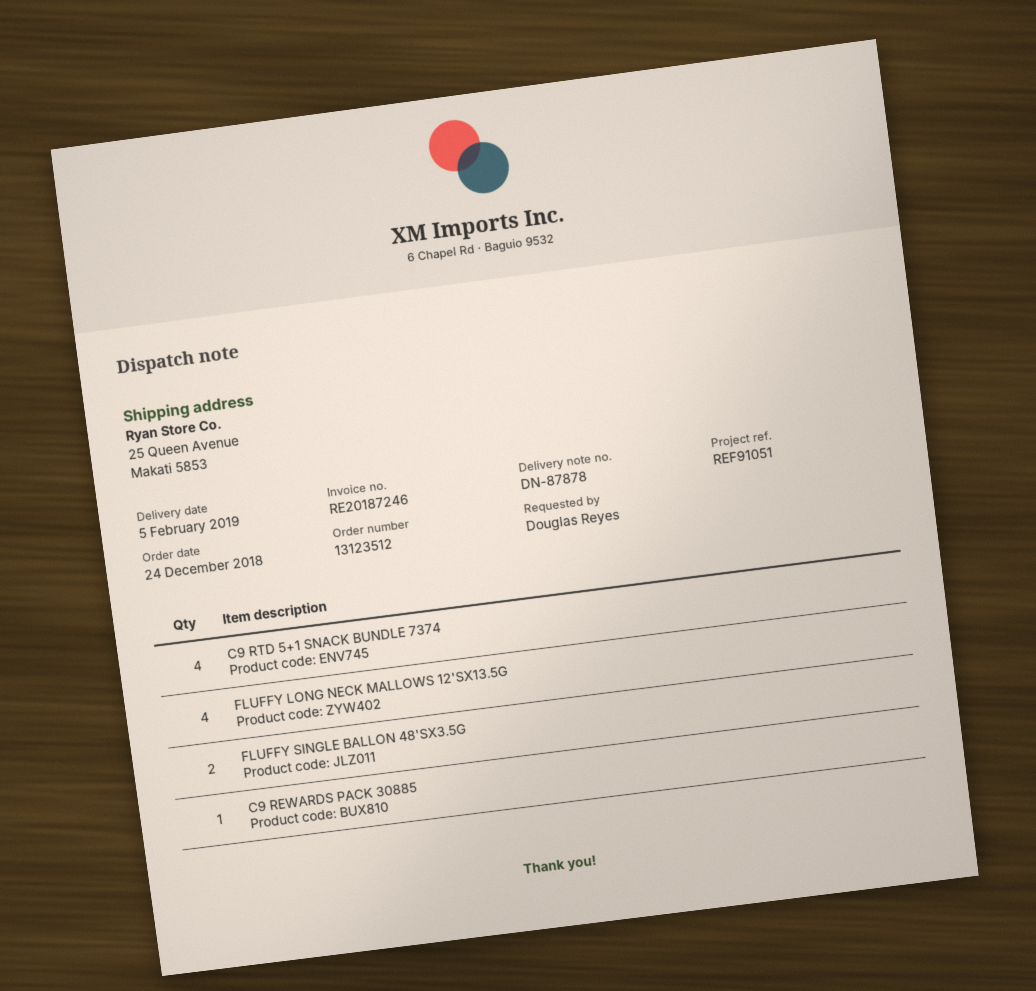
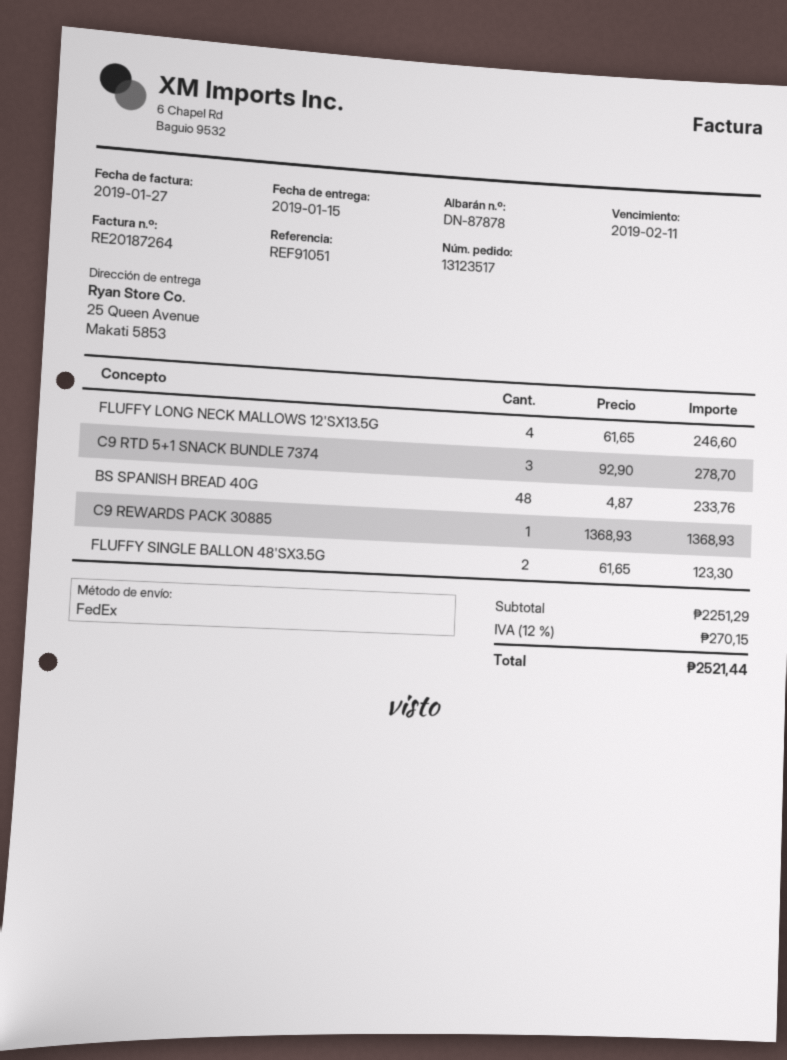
order number: 13123512 -> 13123517
delivery date: 2019-02-05 -> 2019-01-15
invoice number: RE20187246 -> RE20187264
C9 RTD 5+1 SNACK BUNDLE 7374: 4 -> 3
BS SPANISH BREAD 40G: none -> 48

